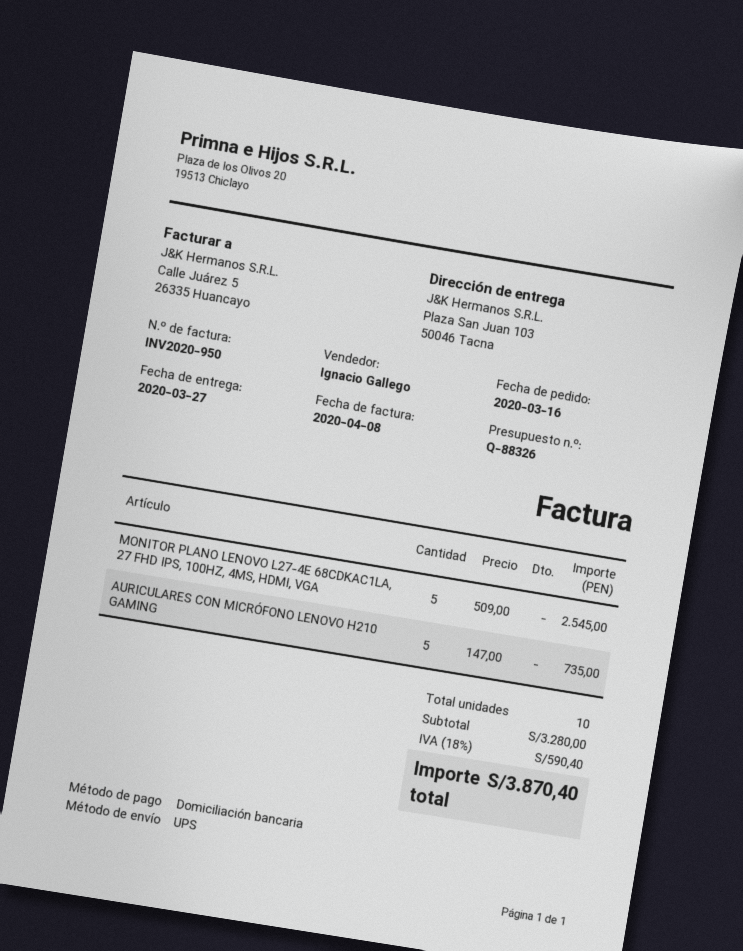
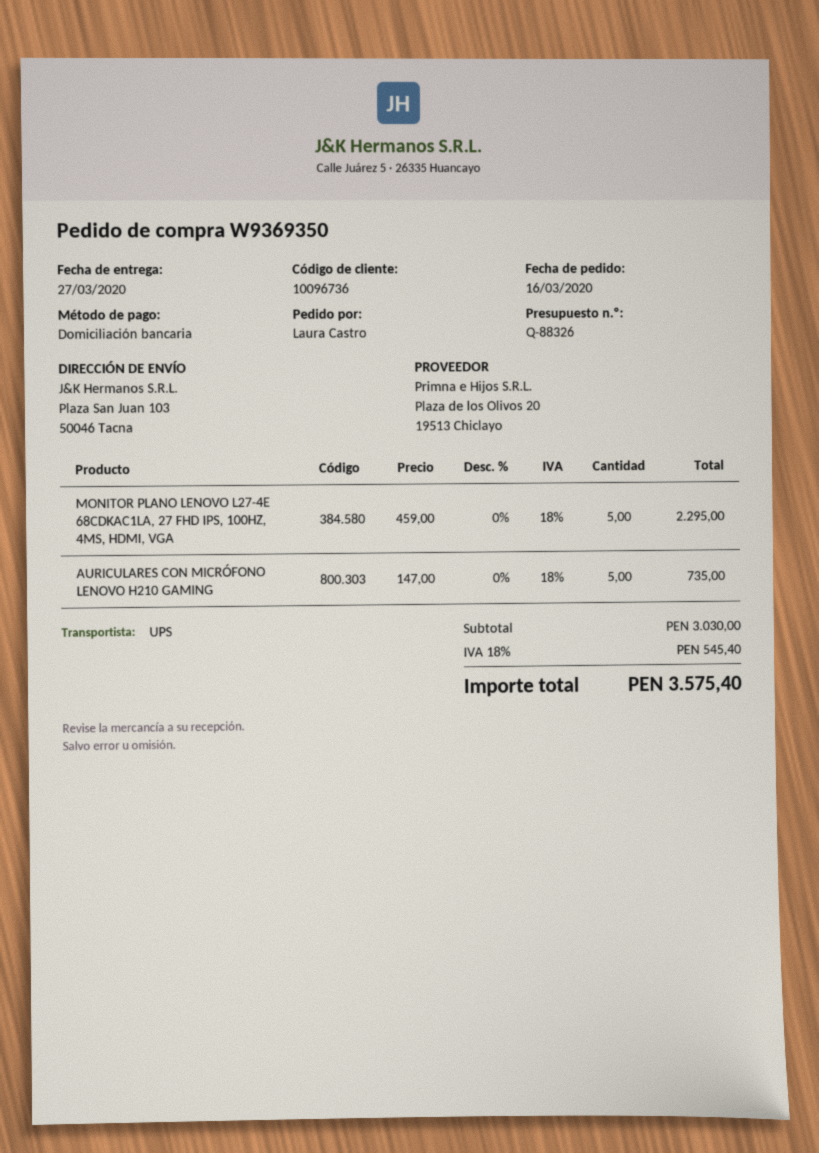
MONITOR PLANO LENOVO L27-4E 68CDKAC1LA, 27 FHD IPS, 100HZ, 4MS, HDMI, VGA: 5 x 509.00 = 2545.00 -> 5 x 459.00 = 2295.00
subtotal: 3280.00 -> 3030.00
tax: 18% = 590.40 -> 18% = 545.40
total: 3870.40 -> 3575.40

